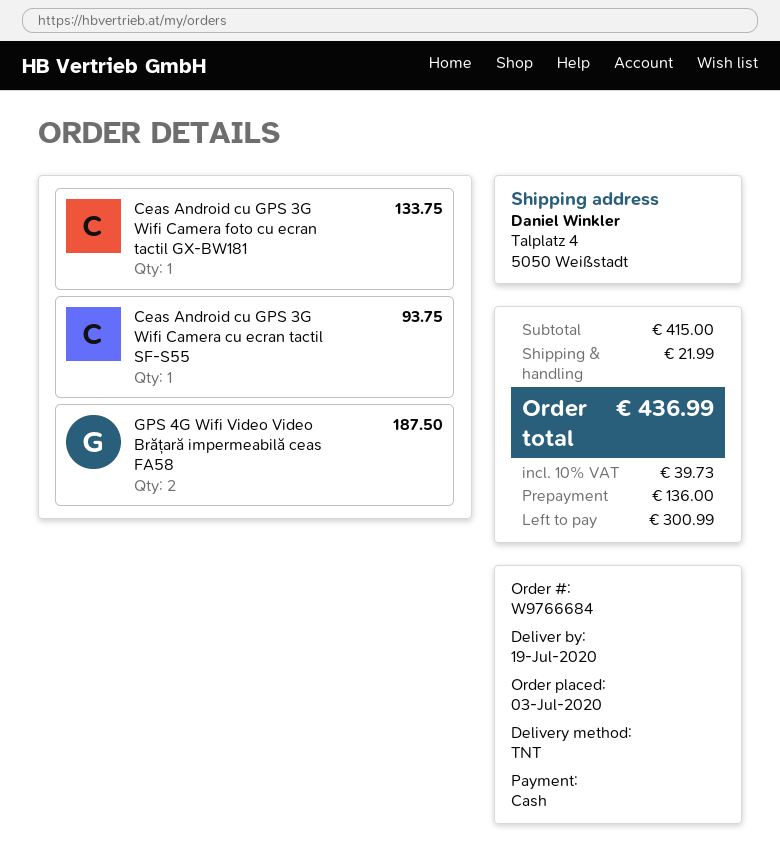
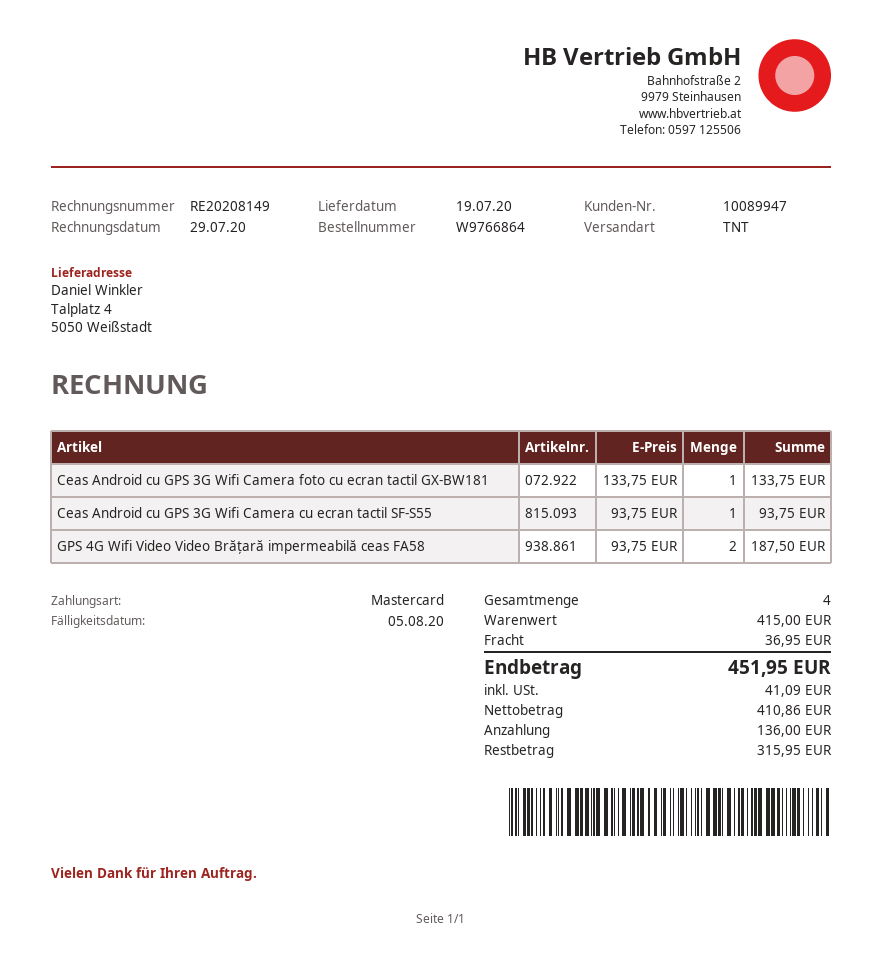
order number: W9766684 -> W9766864
payment method: cash -> Mastercard
shipping: 21.99 -> 36.95
tax: 39.73 -> 41.09
total: 436.99 -> 451.95
balance: 300.99 -> 315.95

